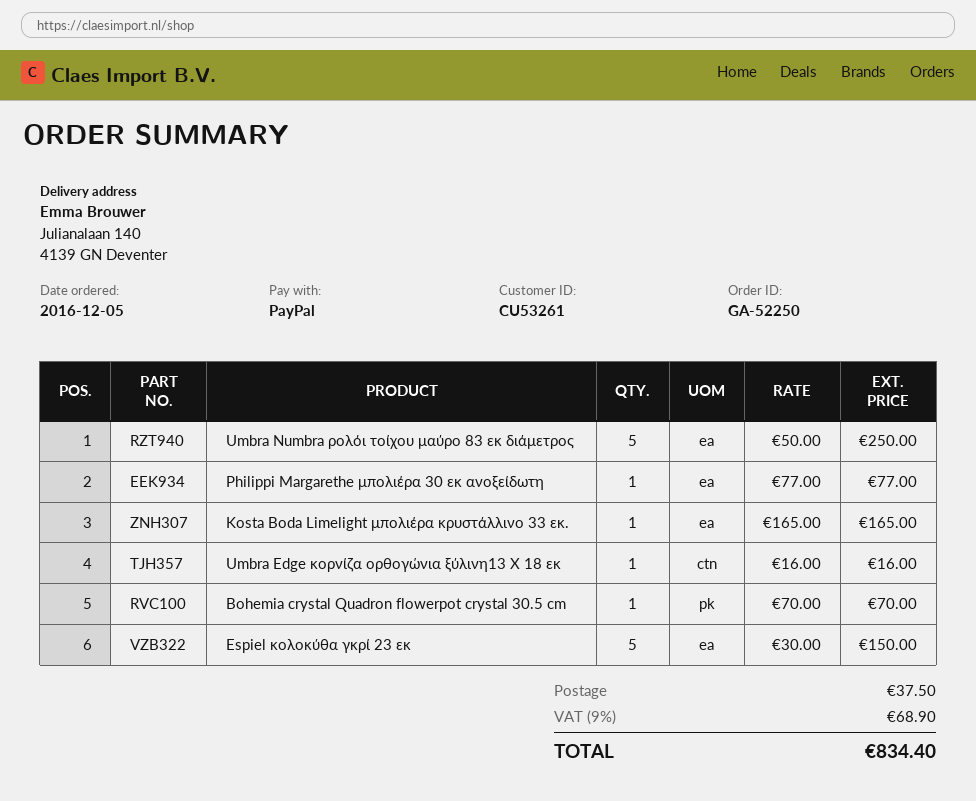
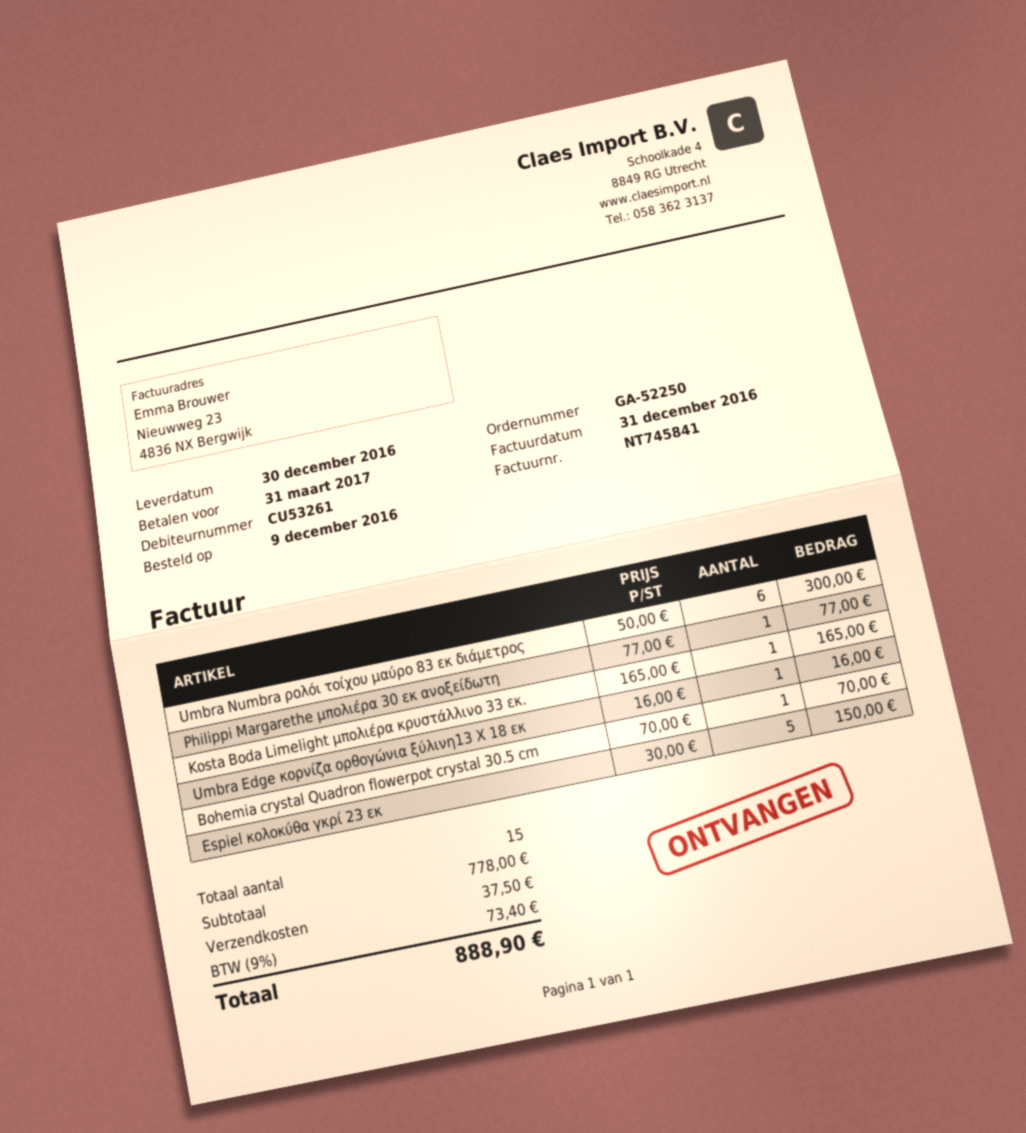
order date: 2016-12-05 -> 2016-12-09
Umbra Numbra ρολόι τοίχου μαύρο 83 εκ διάμετρος: 5 x 50.00 = 250.00 -> 6 x 50.00 = 300.00
tax: 9% = 68.90 -> 9% = 73.40
total: 834.40 -> 888.90

